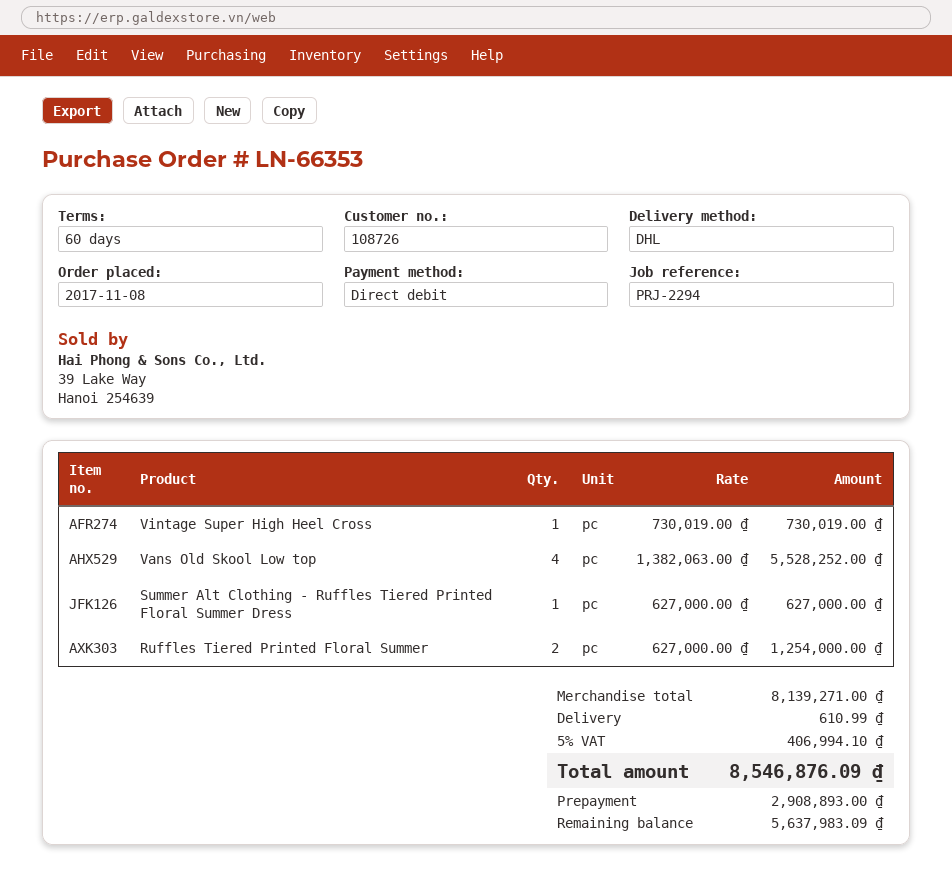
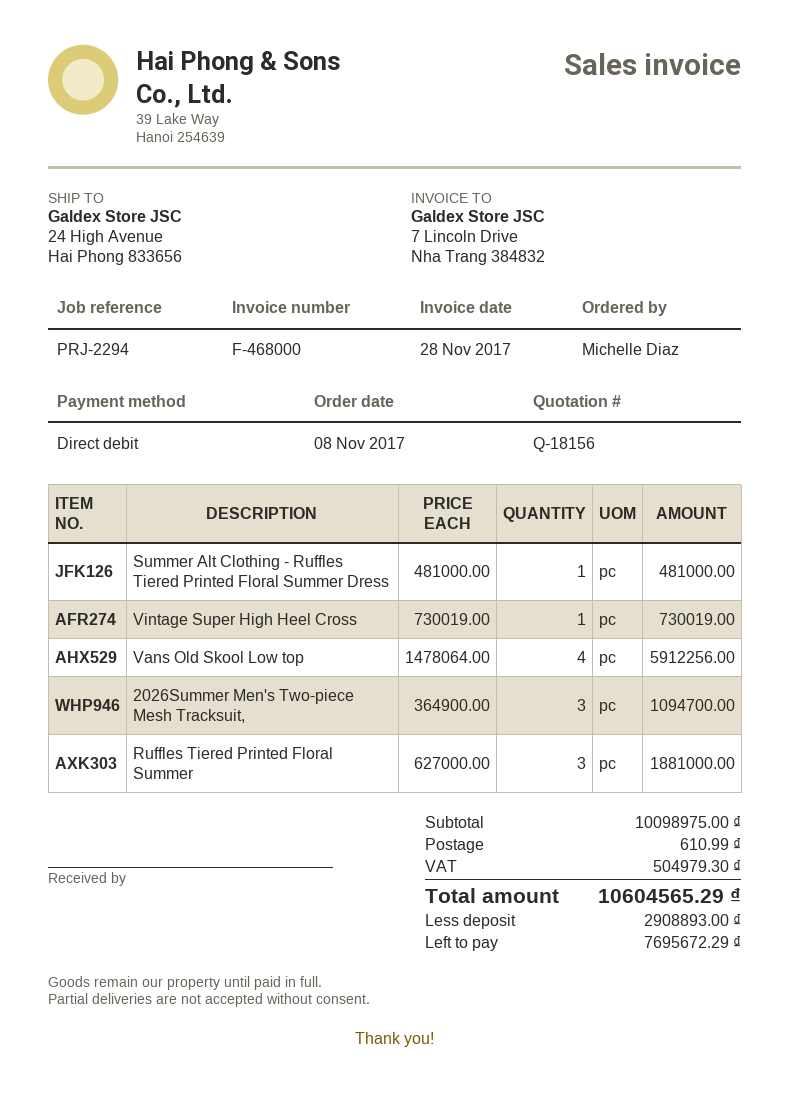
Vans Old Skool Low top: 4 x 1382063.00 = 5528252.00 -> 4 x 1478064.00 = 5912256.00
Summer Alt Clothing - Ruffles Tiered Printed Floral Summer Dress: 1 x 627000.00 = 627000.00 -> 1 x 481000.00 = 481000.00
Ruffles Tiered Printed Floral Summer: 2 x 627000.00 = 1254000.00 -> 3 x 627000.00 = 1881000.00
2026Summer Men's Two-piece Mesh Tracksuit,: none -> 3 x 364900.00 = 1094700.00
subtotal: 8139271.00 -> 10098975.00
tax: 406994.10 -> 504979.30
total: 8546876.09 -> 10604565.29
balance: 5637983.09 -> 7695672.29

